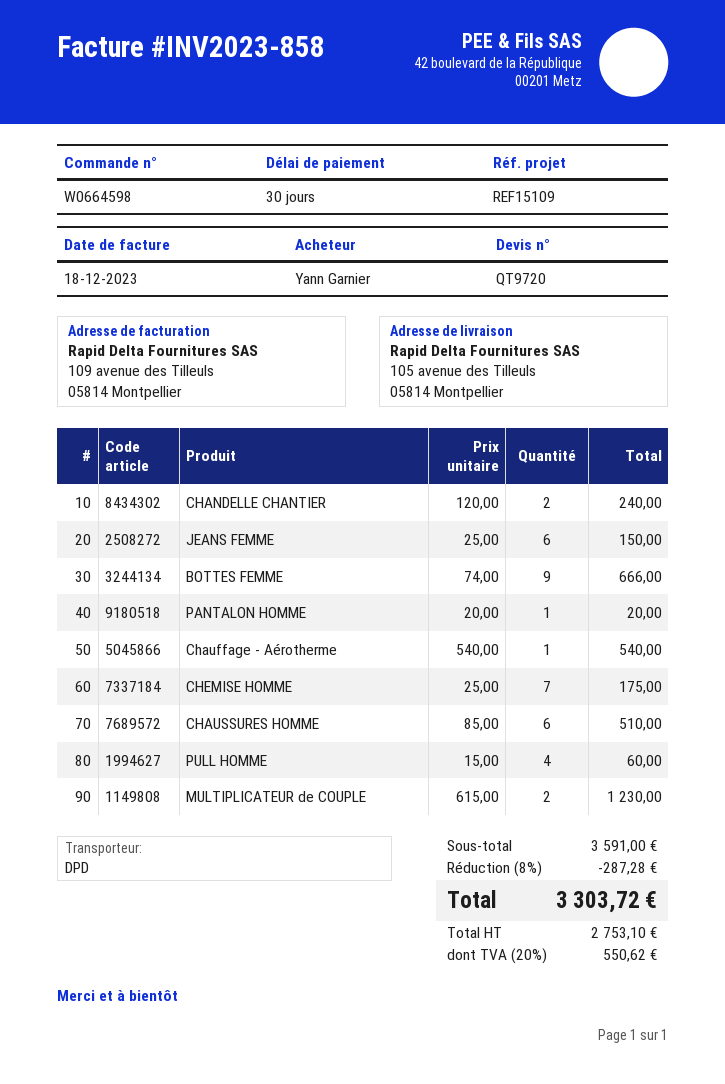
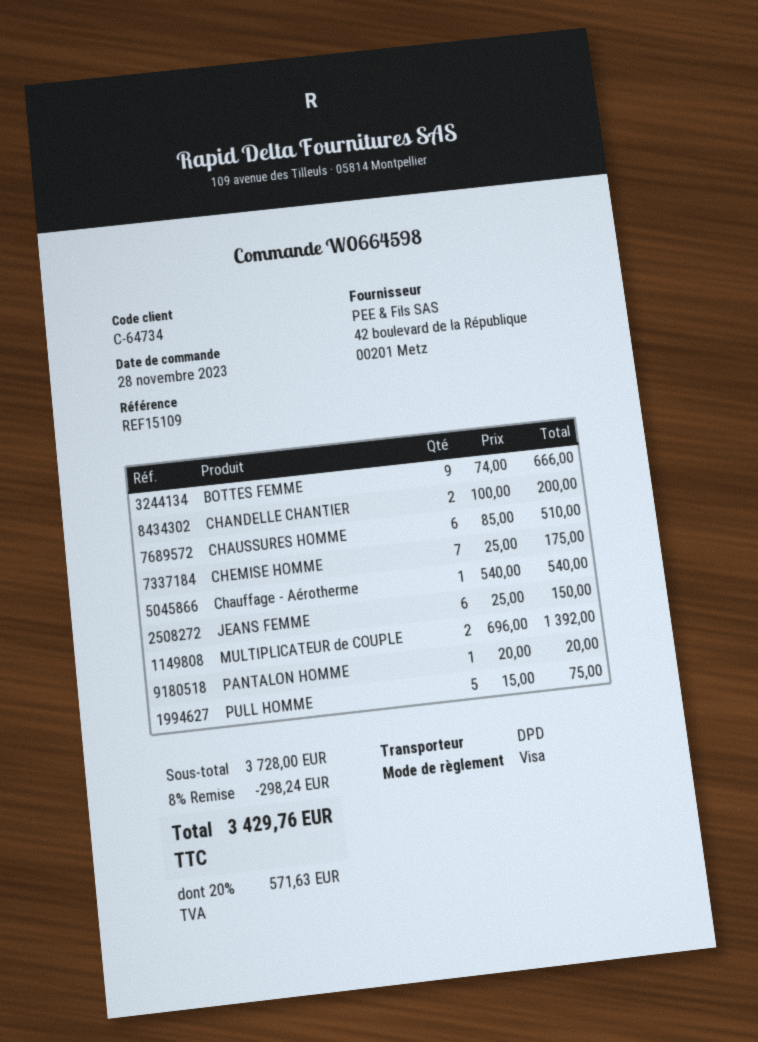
CHANDELLE CHANTIER: 2 x 120.00 = 240.00 -> 2 x 100.00 = 200.00
PULL HOMME: 4 x 15.00 = 60.00 -> 5 x 15.00 = 75.00
MULTIPLICATEUR de COUPLE: 2 x 615.00 = 1230.00 -> 2 x 696.00 = 1392.00
subtotal: 3591.00 -> 3728.00
discount: 8% = 287.28 -> 8% = 298.24
tax: 20% = 550.62 -> 20% = 571.63
total: 3303.72 -> 3429.76

